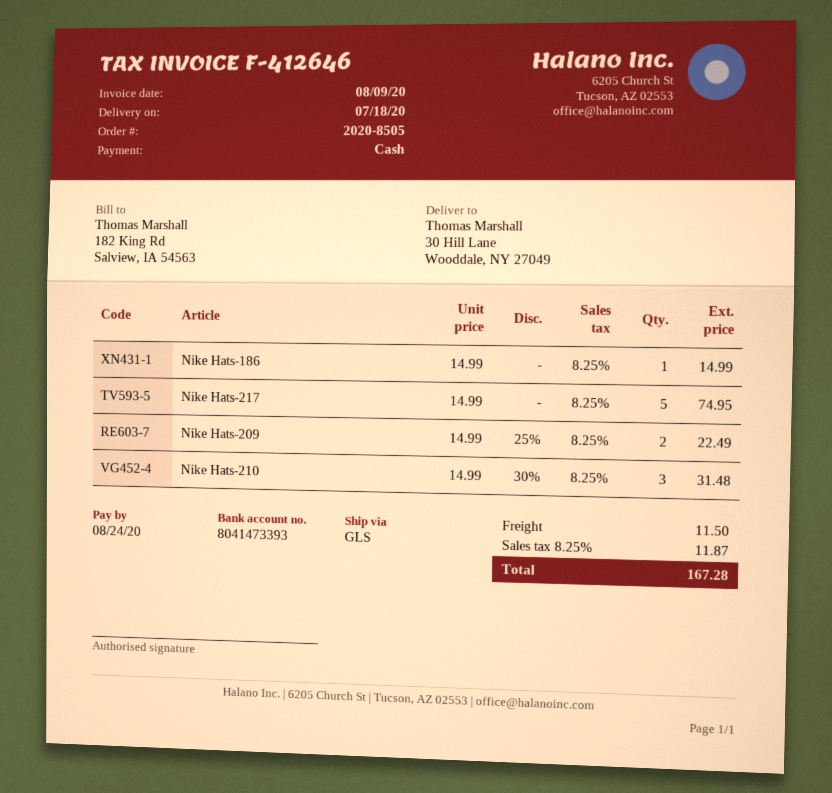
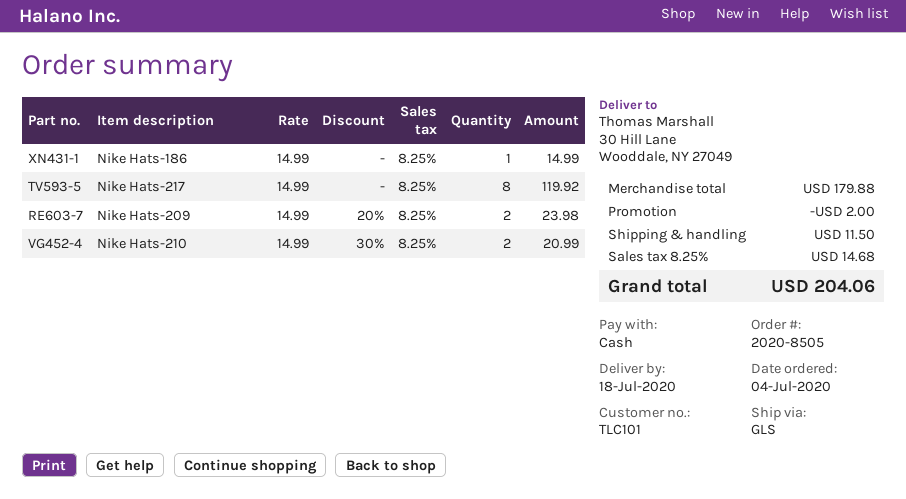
Nike Hats-217: 5 x 14.99 = 74.95 -> 8 x 14.99 = 119.92
Nike Hats-209: 2 x 14.99 - 25% = 22.49 -> 2 x 14.99 - 20% = 23.98
Nike Hats-210: 3 x 14.99 - 30% = 31.48 -> 2 x 14.99 - 30% = 20.99
discount: none -> 2.00
tax: 8.25% = 11.87 -> 8.25% = 14.68
total: 167.28 -> 204.06

